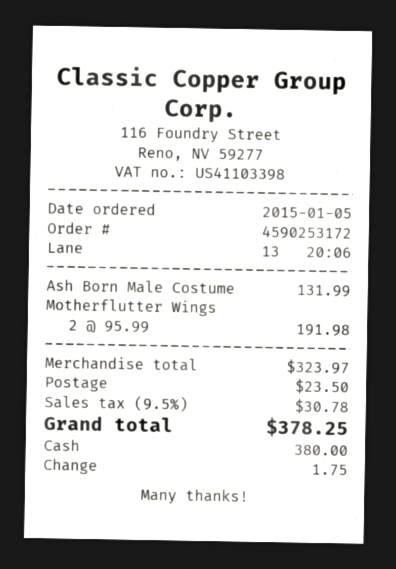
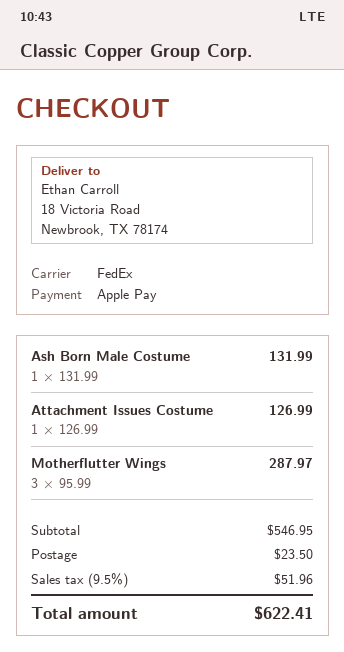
payment method: cash -> Apple Pay
Motherflutter Wings: 2 x 95.99 = 191.98 -> 3 x 95.99 = 287.97
Attachment Issues Costume: none -> 1 x 126.99 = 126.99
subtotal: 323.97 -> 546.95
tax: 9.5% = 30.78 -> 9.5% = 51.96
total: 378.25 -> 622.41

